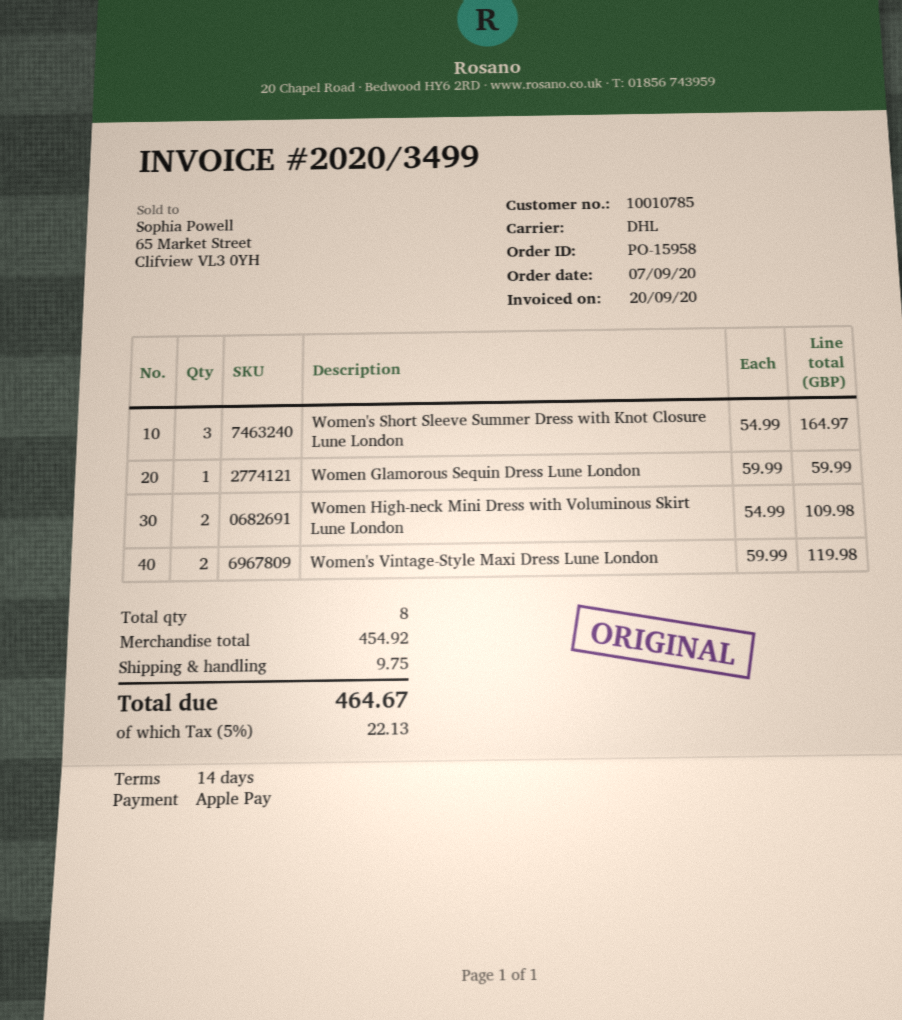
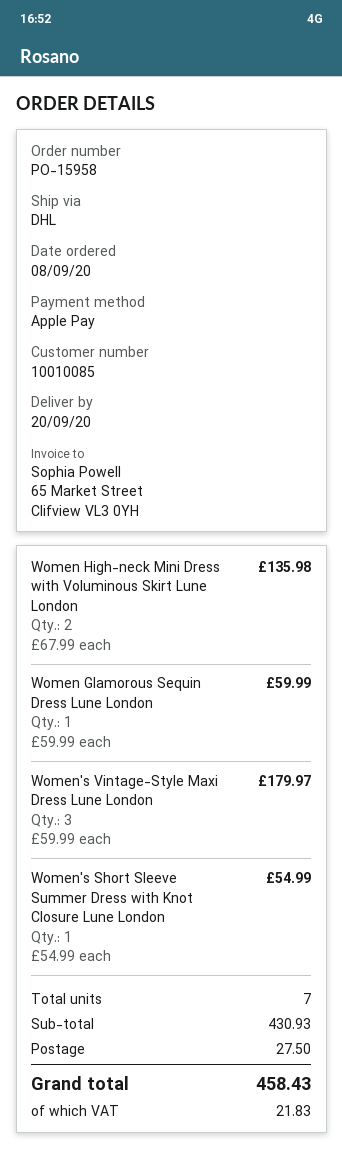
order date: 2020-09-07 -> 2020-09-08
customer number: 10010785 -> 10010085
Women's Short Sleeve Summer Dress with Knot Closure Lune London: 3 x 54.99 = 164.97 -> 1 x 54.99 = 54.99
Women High-neck Mini Dress with Voluminous Skirt Lune London: 2 x 54.99 = 109.98 -> 2 x 67.99 = 135.98
Women's Vintage-Style Maxi Dress Lune London: 2 x 59.99 = 119.98 -> 3 x 59.99 = 179.97
total quantity: 8 -> 7
subtotal: 454.92 -> 430.93
shipping: 9.75 -> 27.50
tax: 22.13 -> 21.83
total: 464.67 -> 458.43

